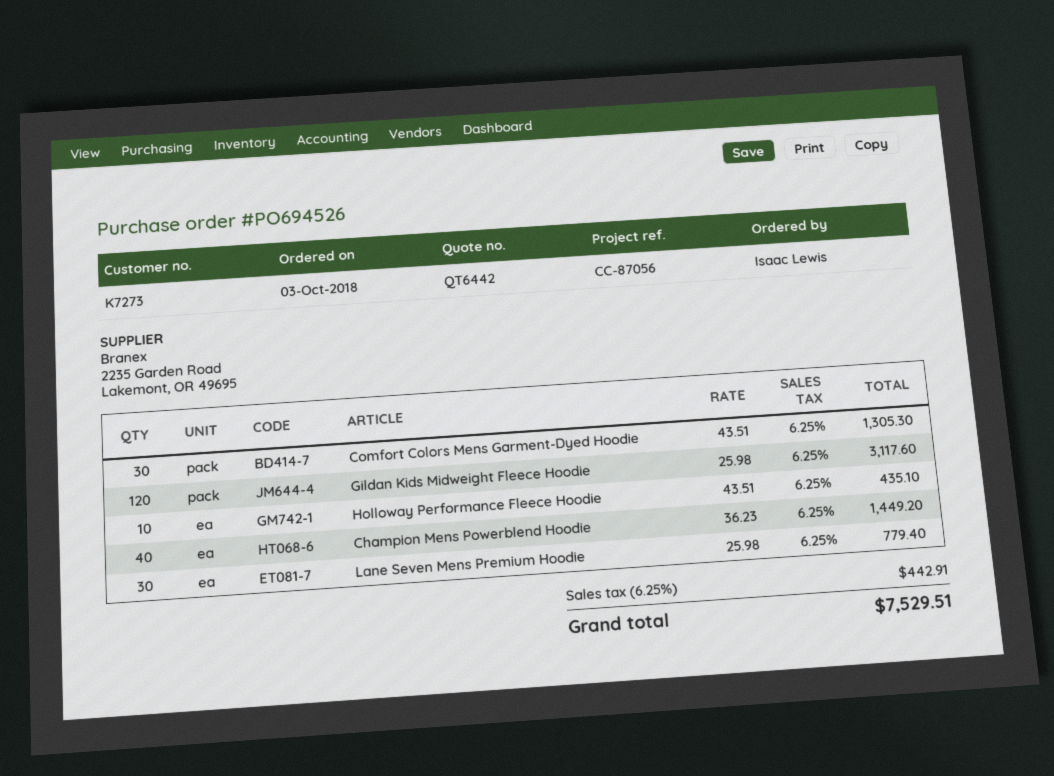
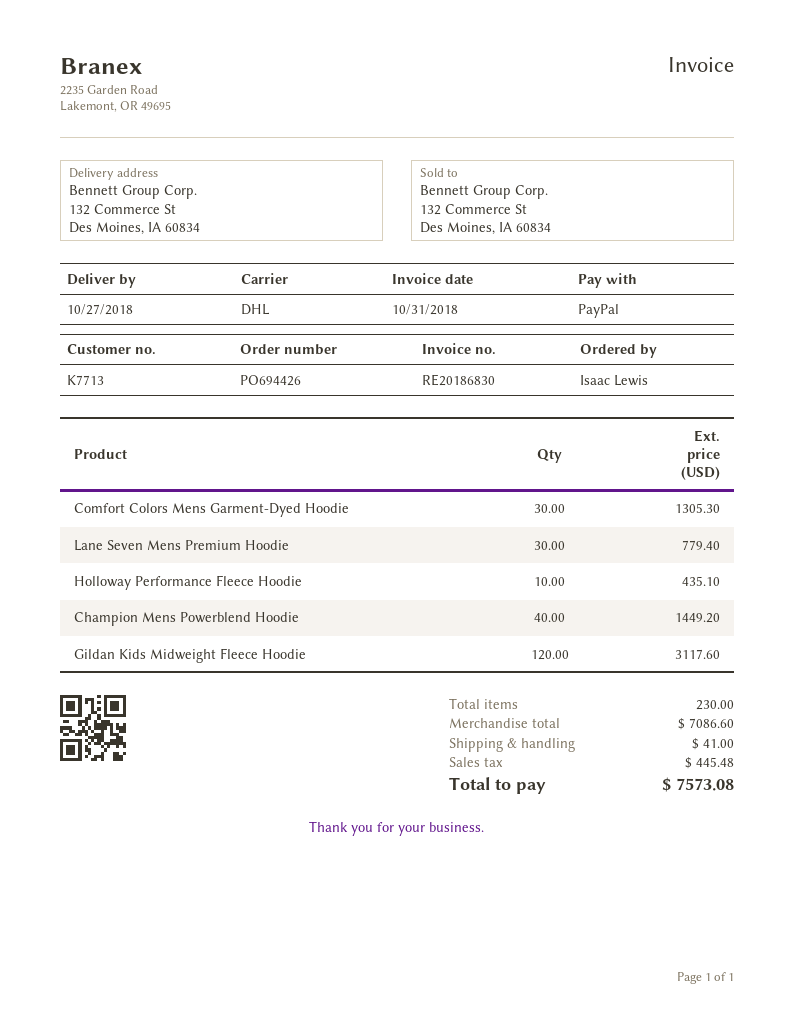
order number: PO694526 -> PO694426
customer number: K7273 -> K7713
shipping: none -> 41.00
tax: 442.91 -> 445.48
total: 7529.51 -> 7573.08

